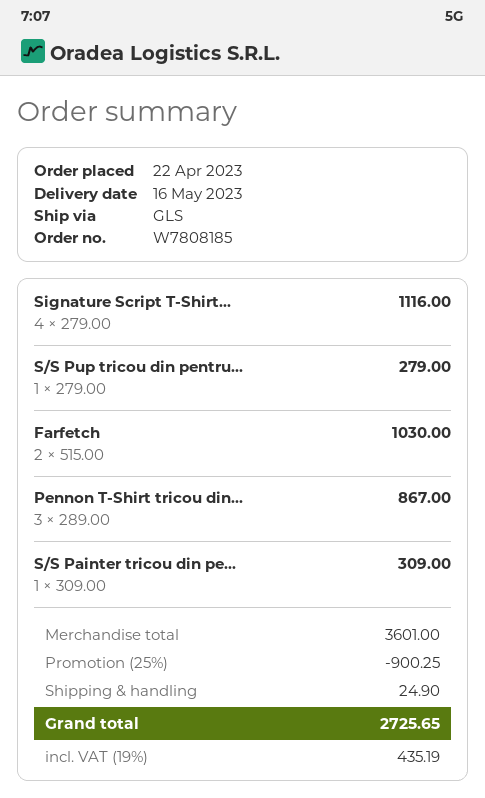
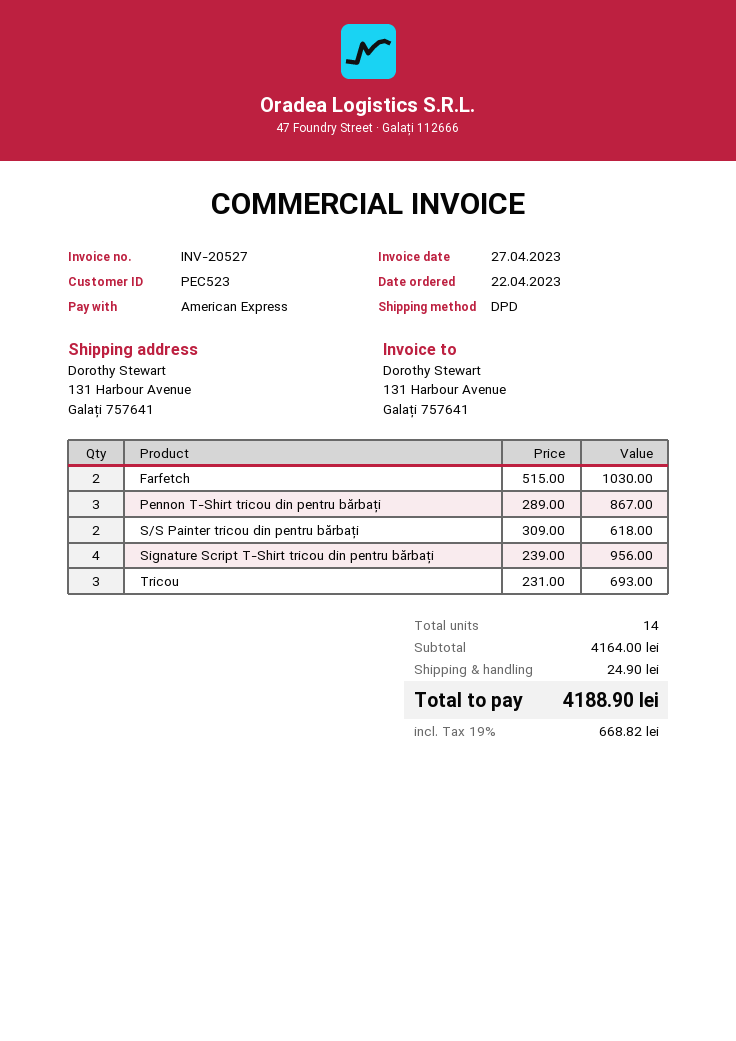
shipping method: GLS -> DPD
Signature Script T-Shirt...: 4 x 279.00 = 1116.00 -> 4 x 239.00 = 956.00
S/S Pup tricou din pentru...: 1 x 279.00 = 279.00 -> none
S/S Painter tricou din pe...: 1 x 309.00 = 309.00 -> 2 x 309.00 = 618.00
Tricou: none -> 3 x 231.00 = 693.00
subtotal: 3601.00 -> 4164.00
discount: 25% = 900.25 -> none
tax: 19% = 435.19 -> 19% = 668.82
total: 2725.65 -> 4188.90

